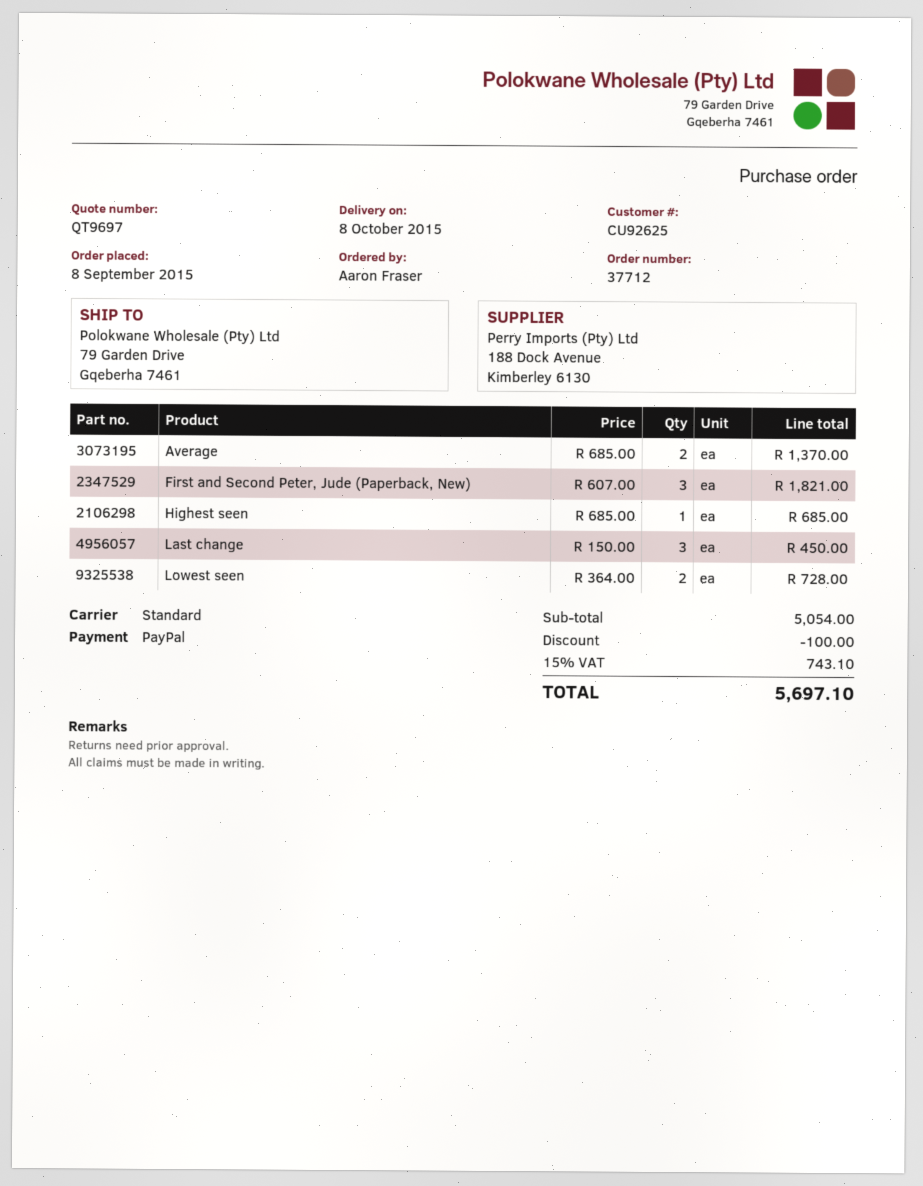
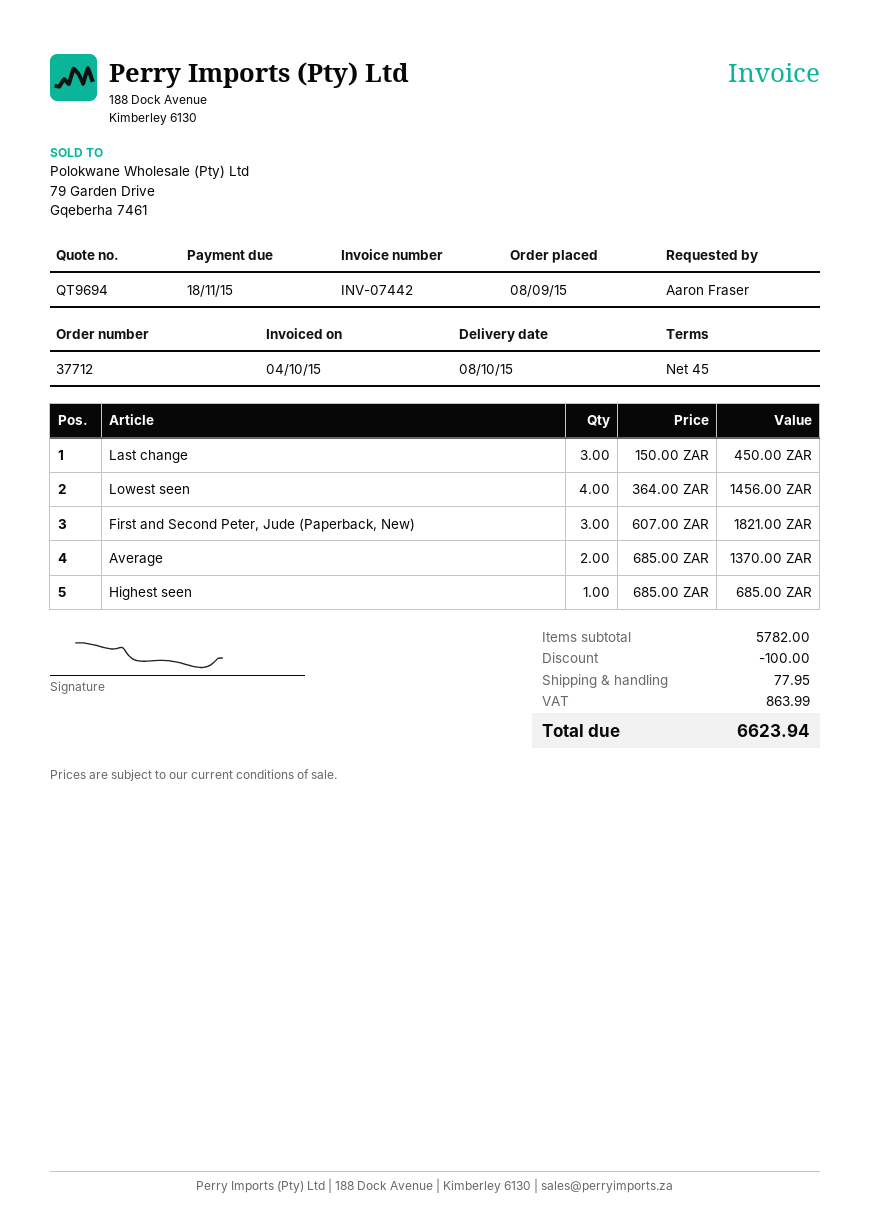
quote number: QT9697 -> QT9694
Lowest seen: 2 x 364.00 = 728.00 -> 4 x 364.00 = 1456.00
subtotal: 5054.00 -> 5782.00
shipping: none -> 77.95
tax: 743.10 -> 863.99
total: 5697.10 -> 6623.94

